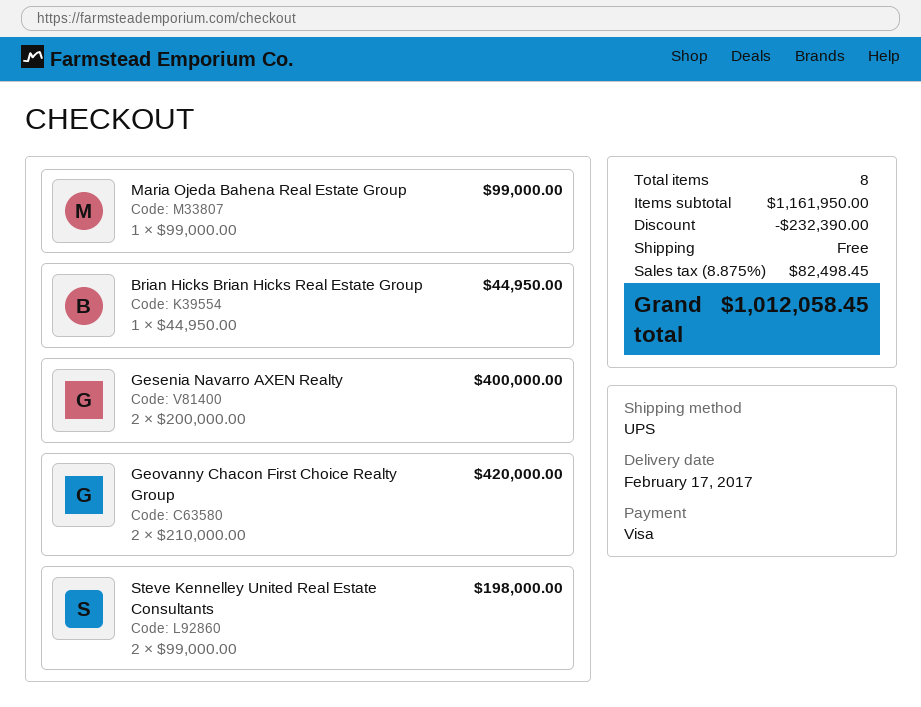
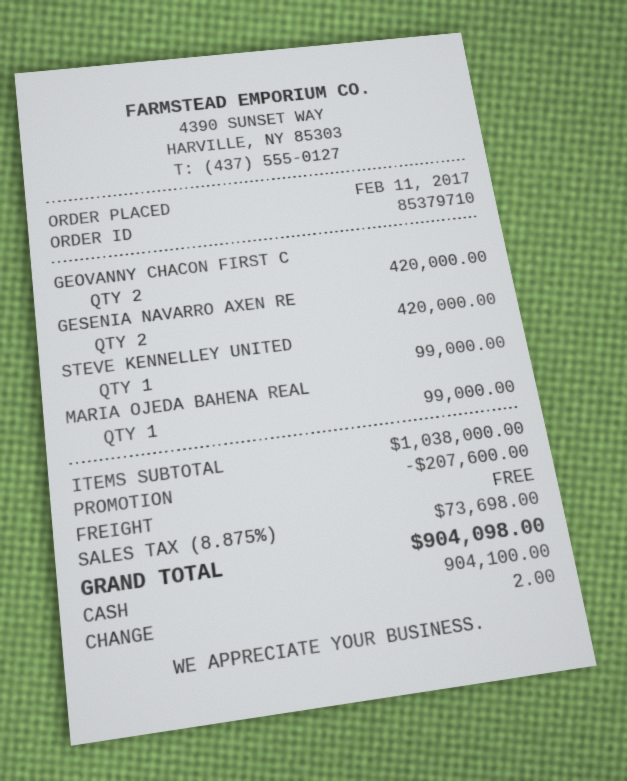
payment method: Visa -> cash
Brian Hicks Brian Hicks Real Estate Group: 1 for 44950.00 -> none
Gesenia Navarro AXEN Realty: 2 for 400000.00 -> 2 for 420000.00
Steve Kennelley United Real Estate Consultants: 2 for 198000.00 -> 1 for 99000.00
subtotal: 1161950.00 -> 1038000.00
discount: 232390.00 -> 207600.00
tax: 8.875% = 82498.45 -> 8.875% = 73698.00
total: 1012058.45 -> 904098.00

